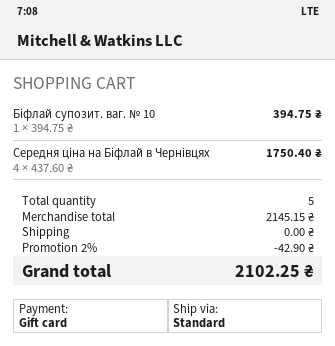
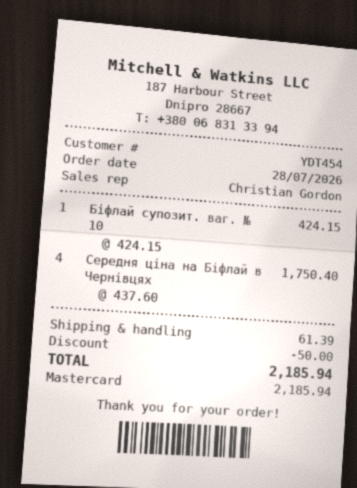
payment method: gift card -> Mastercard
Біфлай супозит. ваг. № 10: 1 x 394.75 = 394.75 -> 1 x 424.15 = 424.15
discount: 42.90 -> 50.00
shipping: 0.00 -> 61.39
total: 2102.25 -> 2185.94

